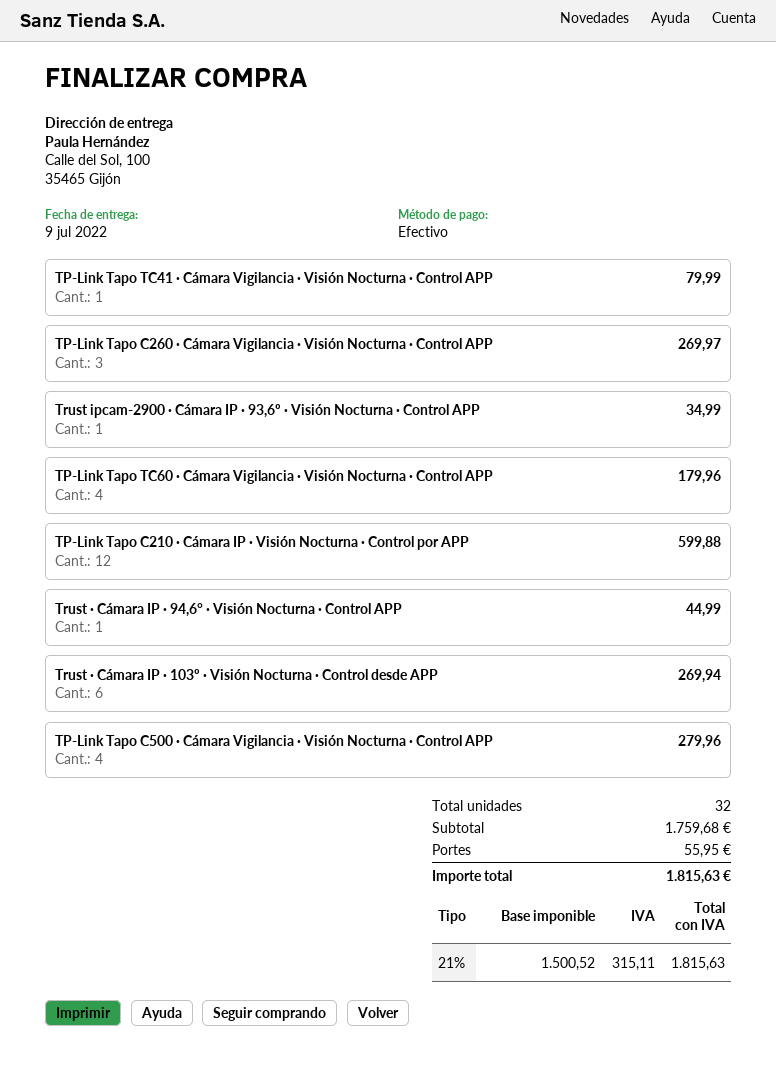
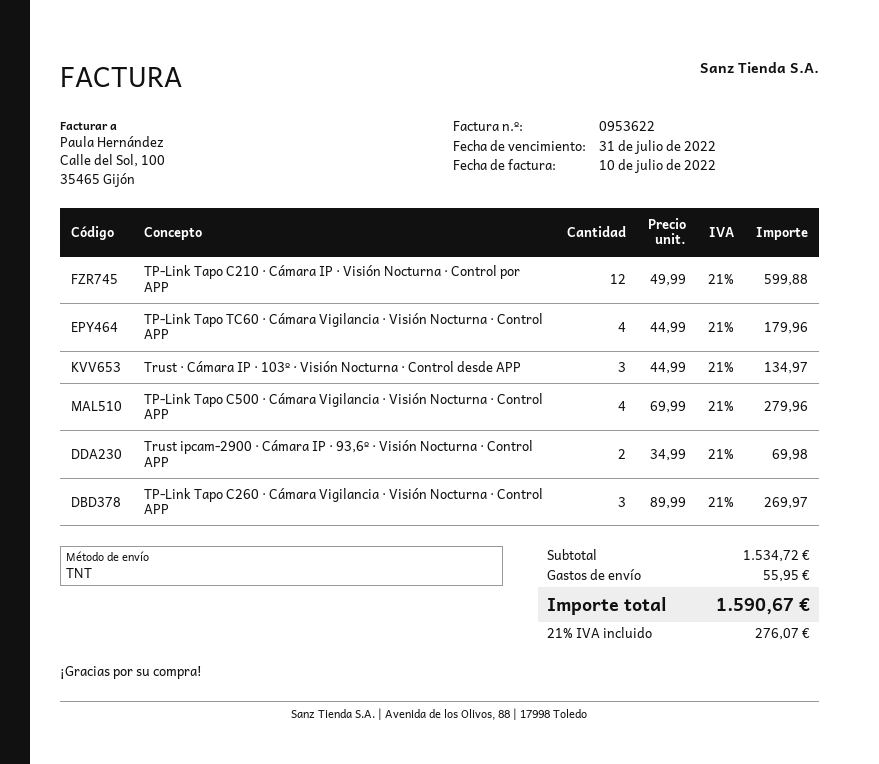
TP-Link Tapo TC41 · Cámara Vigilancia · Visión Nocturna · Control APP: 1 for 79.99 -> none
Trust ipcam-2900 · Cámara IP · 93,6º · Visión Nocturna · Control APP: 1 for 34.99 -> 2 for 69.98
Trust · Cámara IP · 94,6° · Visión Nocturna · Control APP: 1 for 44.99 -> none
Trust · Cámara IP · 103º · Visión Nocturna · Control desde APP: 6 for 269.94 -> 3 for 134.97
subtotal: 1759.68 -> 1534.72
tax: 21% = 315.11 -> 21% = 276.07
total: 1815.63 -> 1590.67

